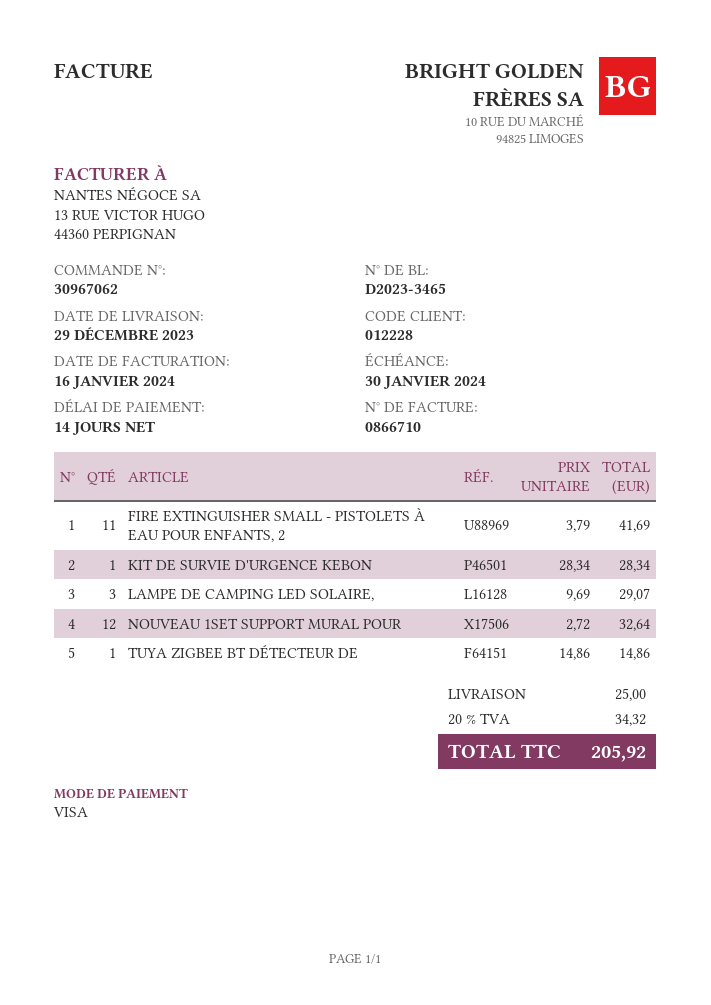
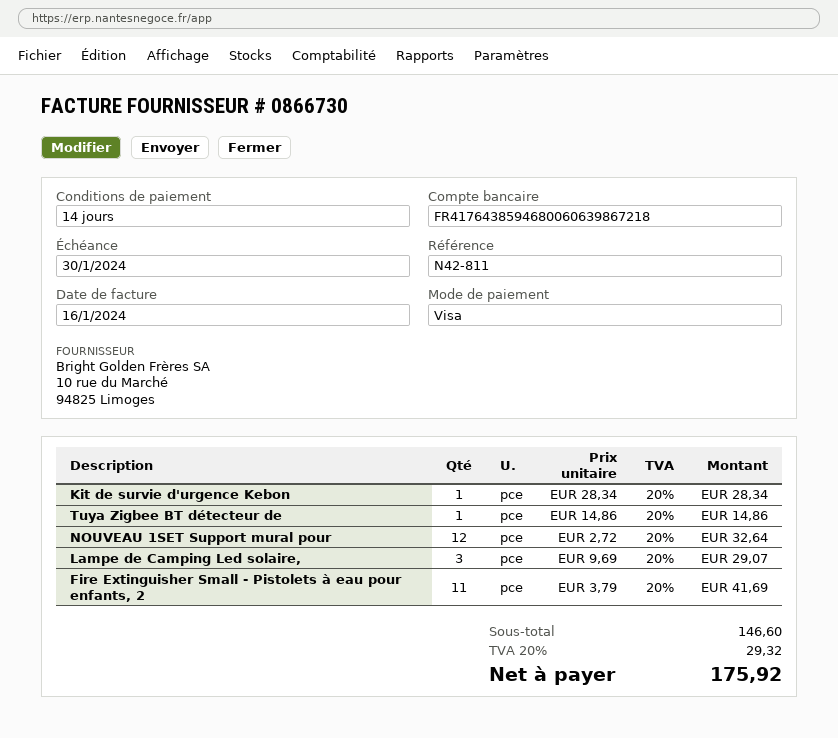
invoice number: 0866710 -> 0866730
shipping: 25.00 -> none
tax: 20% = 34.32 -> 20% = 29.32
total: 205.92 -> 175.92

